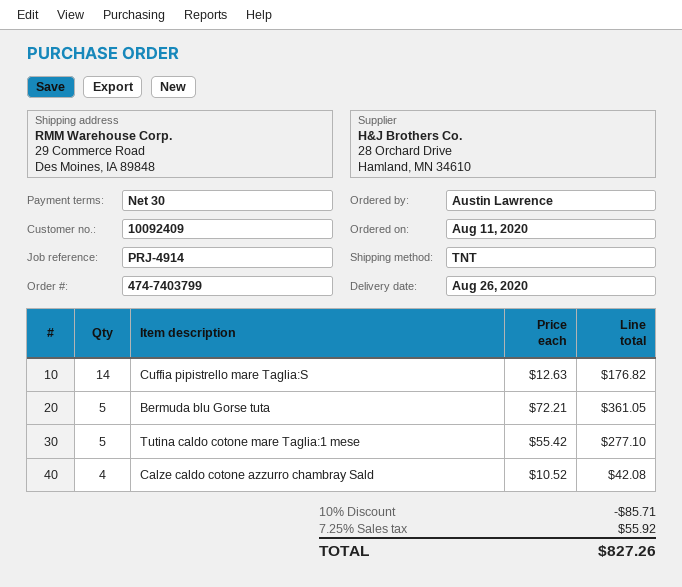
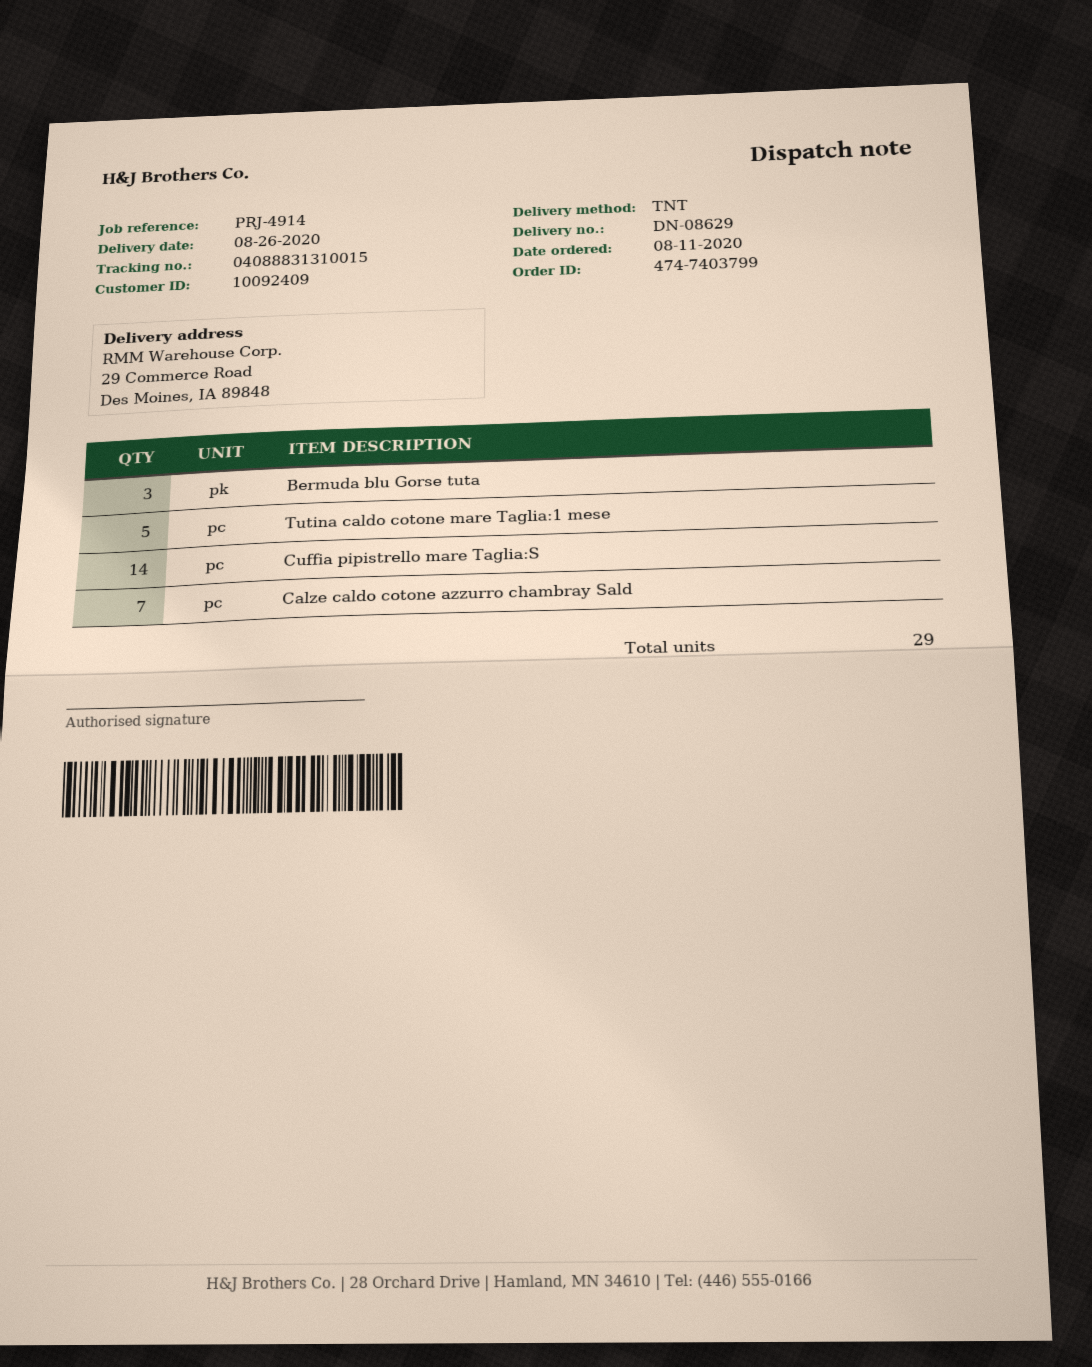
Bermuda blu Gorse tuta: 5 -> 3
Calze caldo cotone azzurro chambray Sald: 4 -> 7

